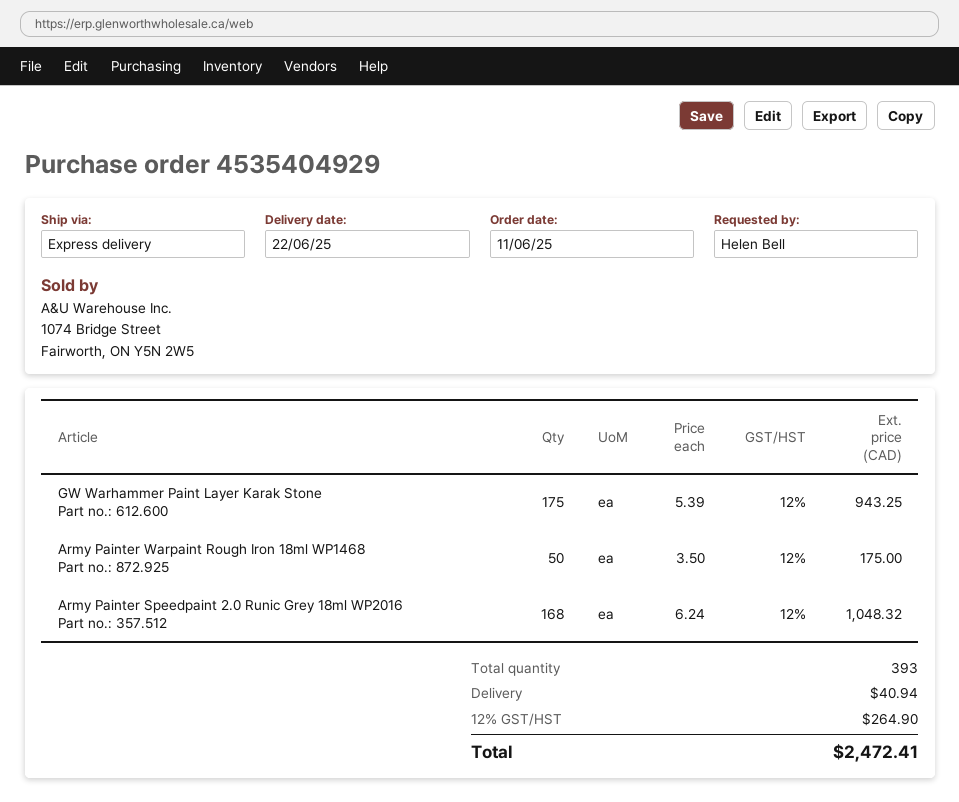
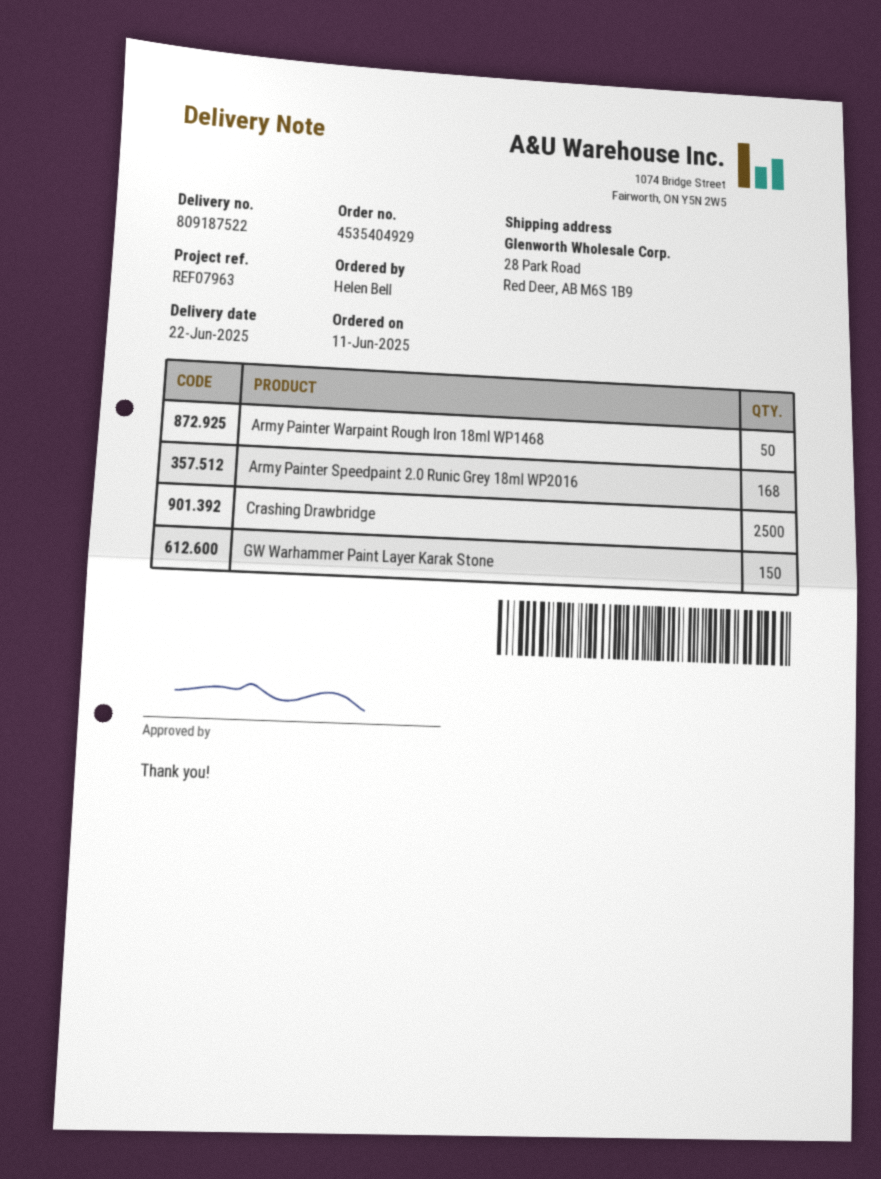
GW Warhammer Paint Layer Karak Stone: 175 -> 150
Crashing Drawbridge: none -> 2500

